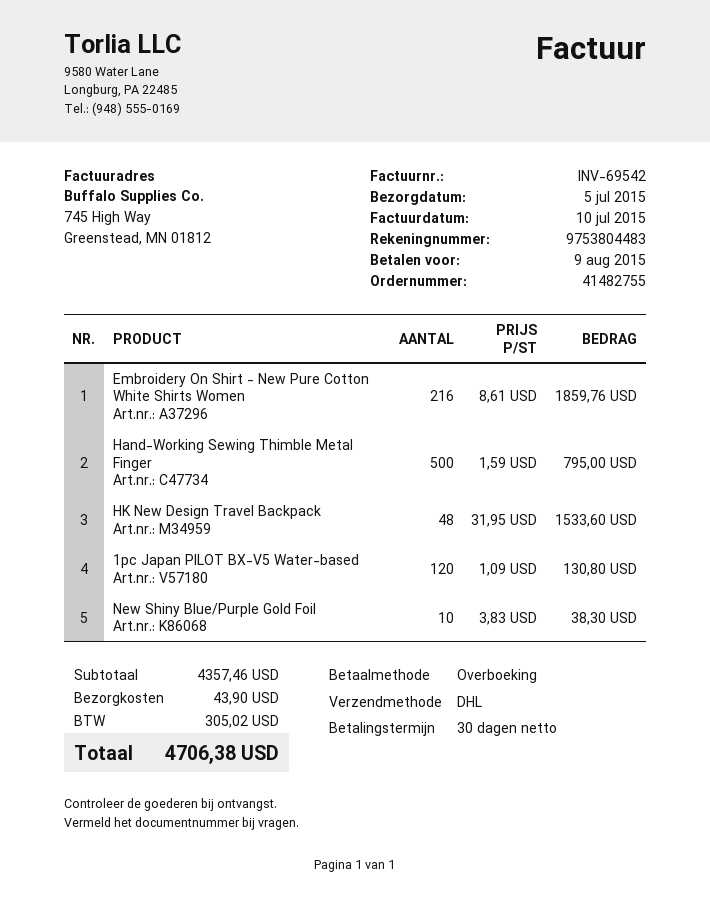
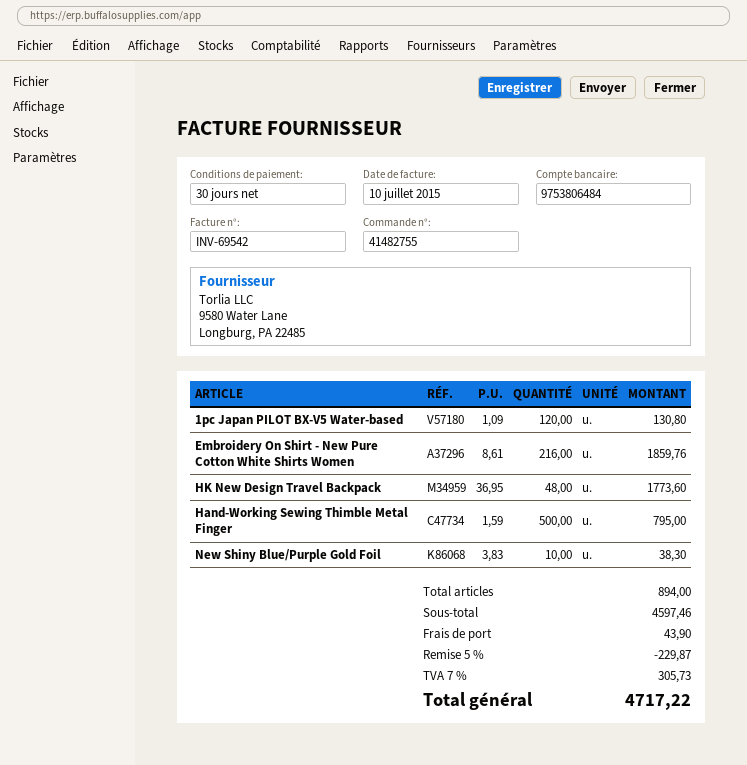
bank account: 9753804483 -> 9753806484
HK New Design Travel Backpack: 48 x 31.95 = 1533.60 -> 48 x 36.95 = 1773.60
subtotal: 4357.46 -> 4597.46
discount: none -> 5% = 229.87
tax: 305.02 -> 305.73
total: 4706.38 -> 4717.22

